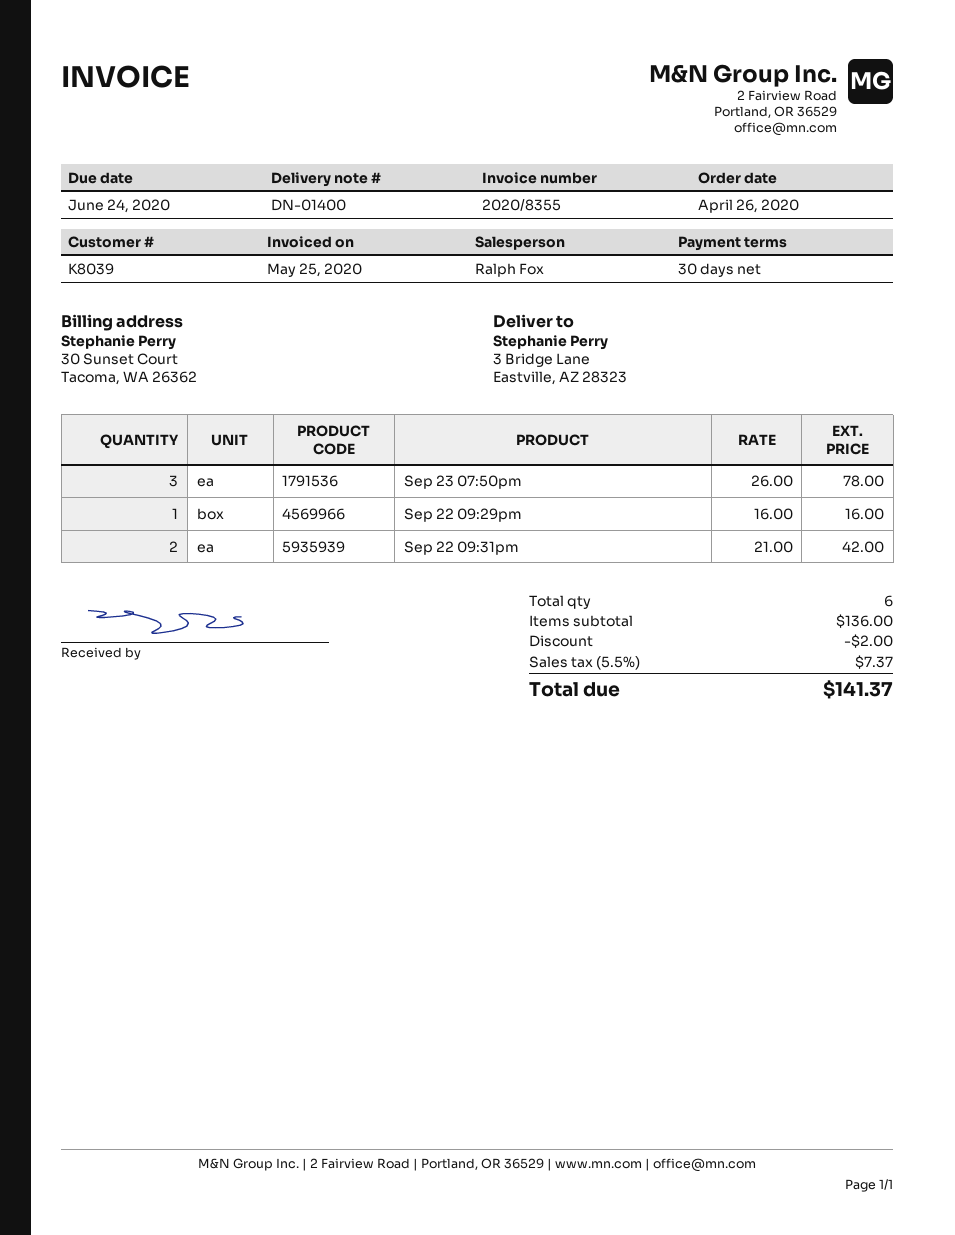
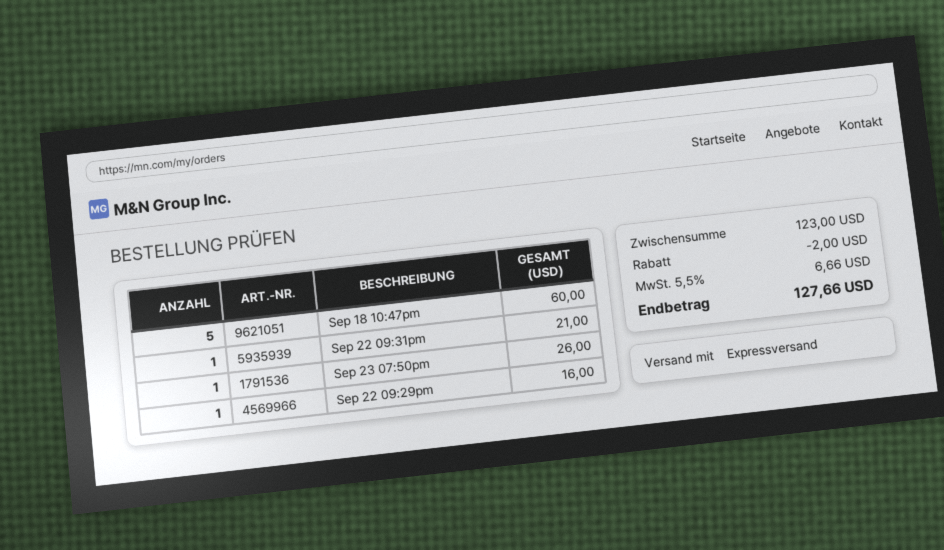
Sep 23 07:50pm: 3 for 78.00 -> 1 for 26.00
Sep 22 09:31pm: 2 for 42.00 -> 1 for 21.00
Sep 18 10:47pm: none -> 5 for 60.00
subtotal: 136.00 -> 123.00
tax: 5.5% = 7.37 -> 5.5% = 6.66
total: 141.37 -> 127.66

